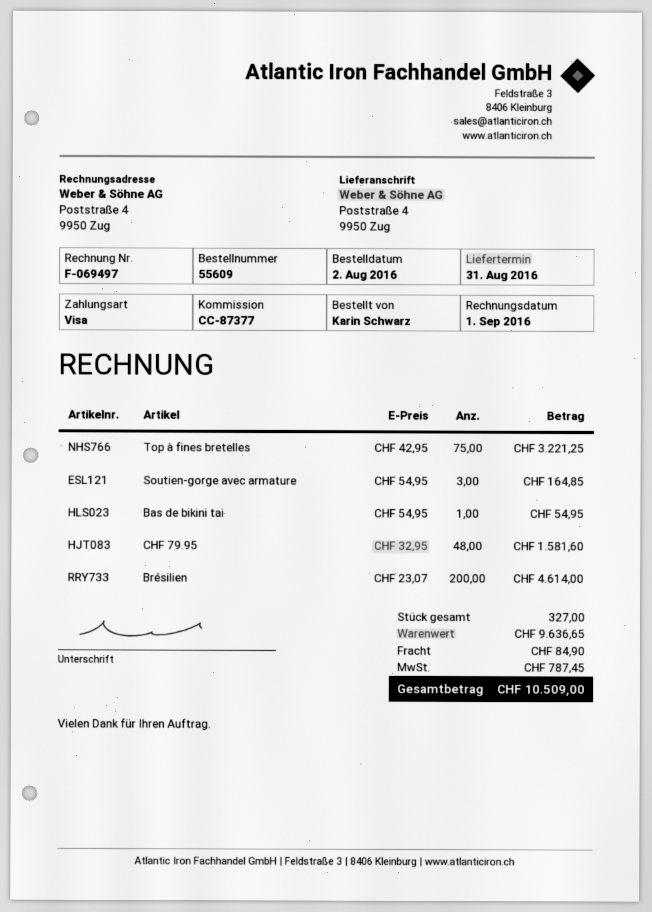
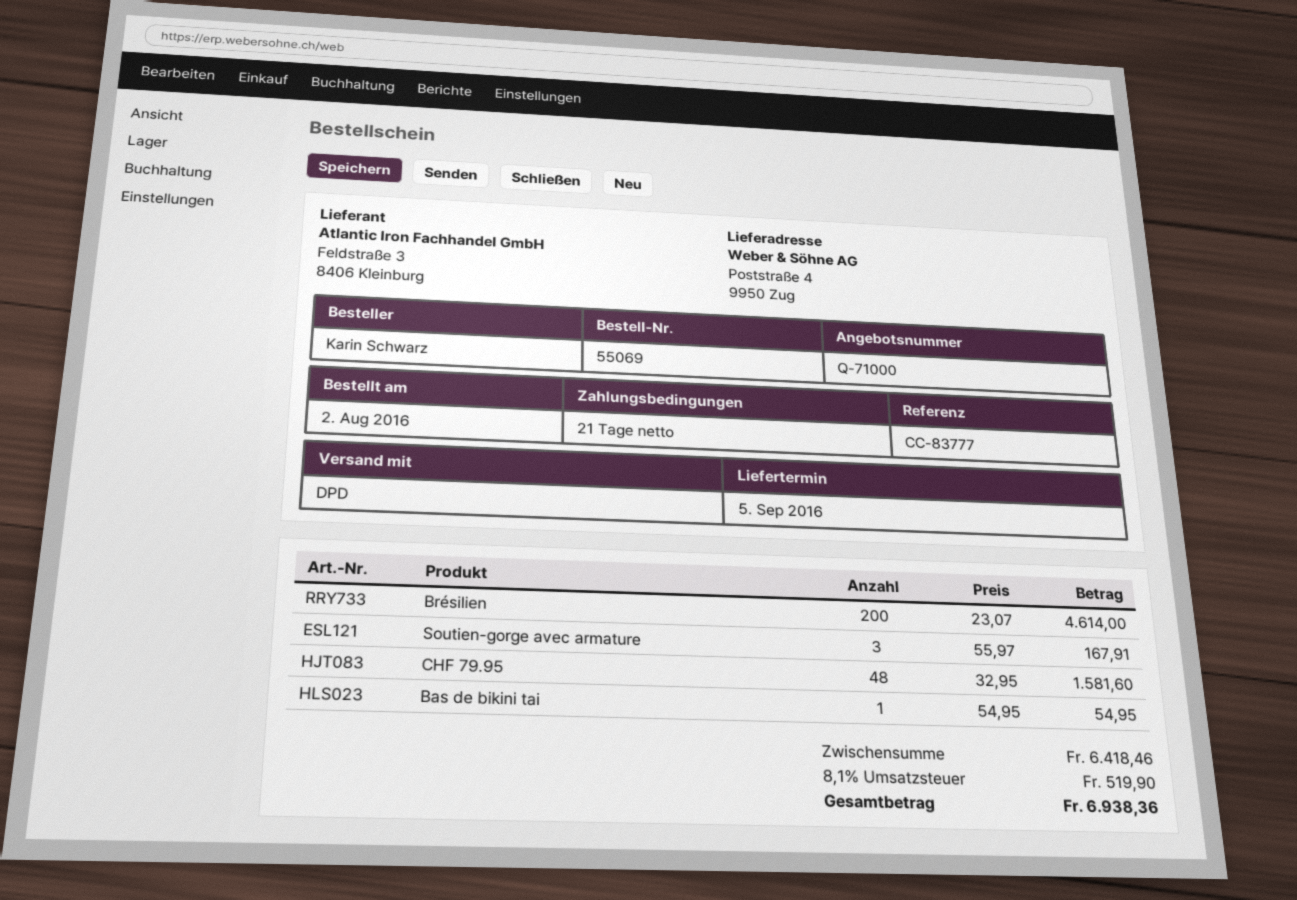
order number: 55609 -> 55069
delivery date: 2016-08-31 -> 2016-09-05
reference: CC-87377 -> CC-83777
Top à fines bretelles: 75 x 42.95 = 3221.25 -> none
Soutien-gorge avec armature: 3 x 54.95 = 164.85 -> 3 x 55.97 = 167.91
subtotal: 9636.65 -> 6418.46
shipping: 84.90 -> none
tax: 787.45 -> 519.90
total: 10509.00 -> 6938.36

